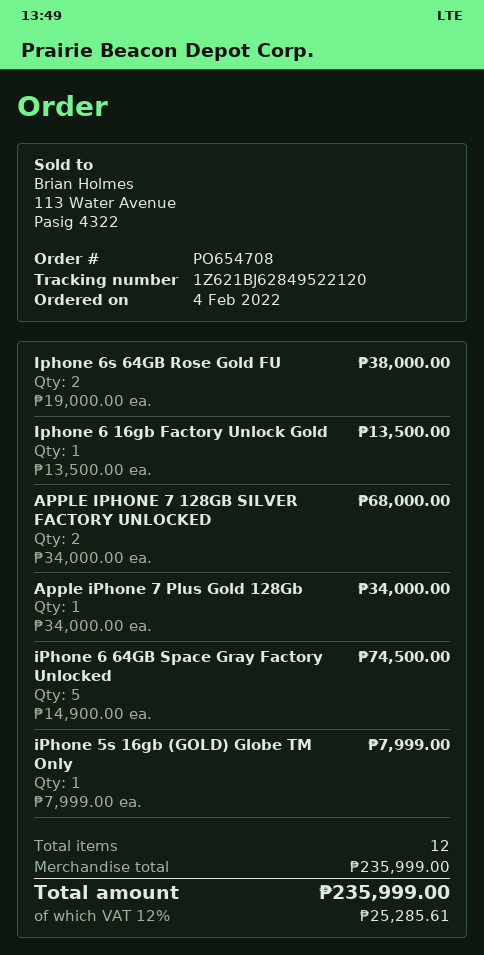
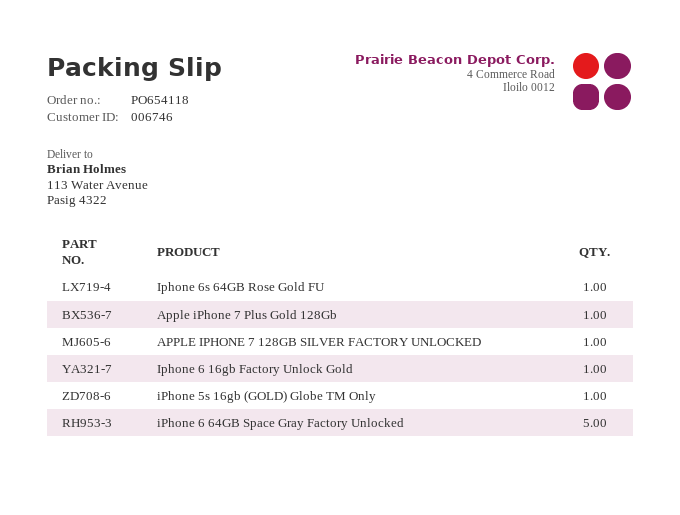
order number: PO654708 -> PO654118
Iphone 6s 64GB Rose Gold FU: 2 -> 1
APPLE IPHONE 7 128GB SILVER FACTORY UNLOCKED: 2 -> 1

